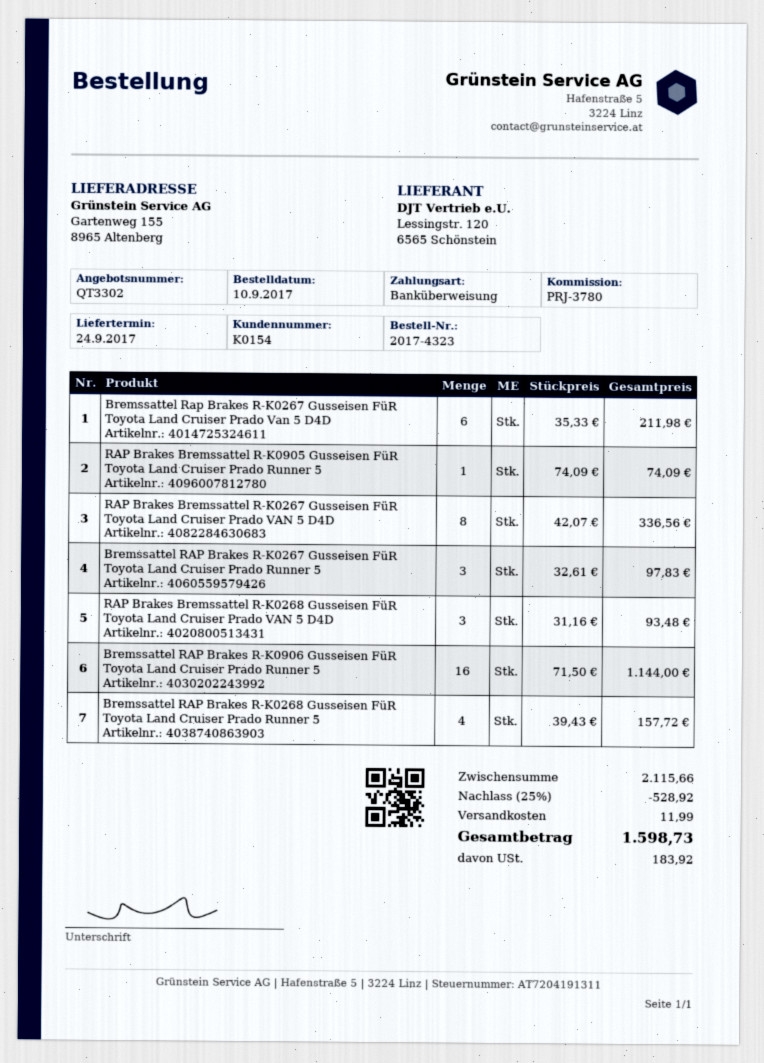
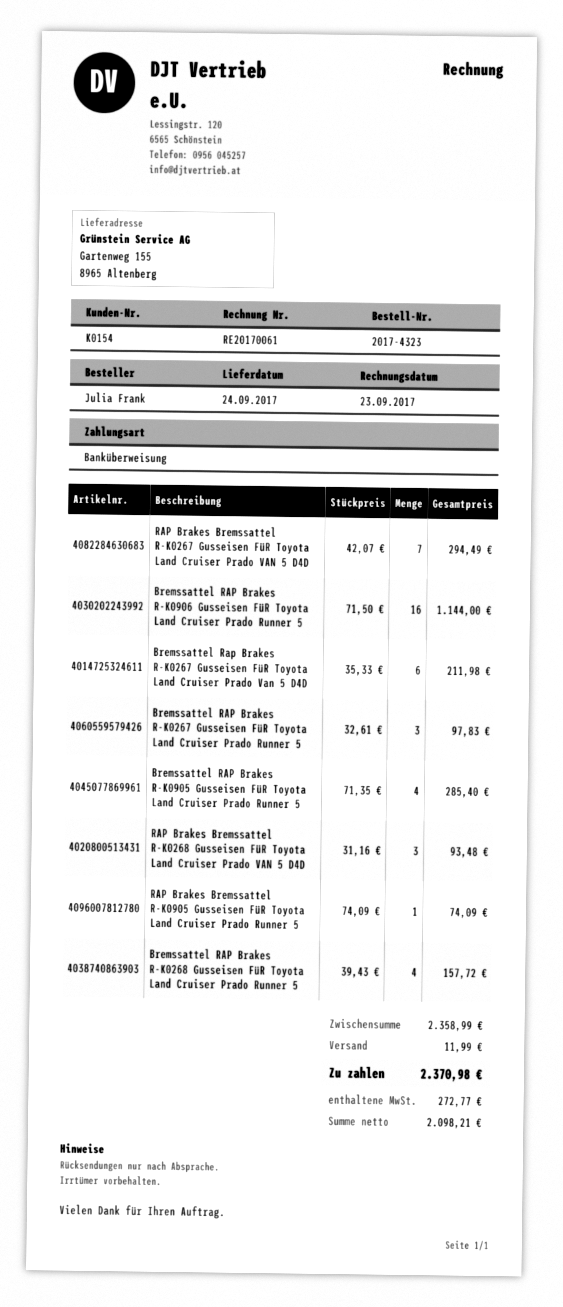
RAP Brakes Bremssattel R-K0267 Gusseisen FüR Toyota Land Cruiser Prado VAN 5 D4D: 8 x 42.07 = 336.56 -> 7 x 42.07 = 294.49
Bremssattel RAP Brakes R-K0905 Gusseisen FüR Toyota Land Cruiser Prado Runner 5: none -> 4 x 71.35 = 285.40
subtotal: 2115.66 -> 2358.99
discount: 25% = 528.92 -> none
tax: 183.92 -> 272.77
total: 1598.73 -> 2370.98

